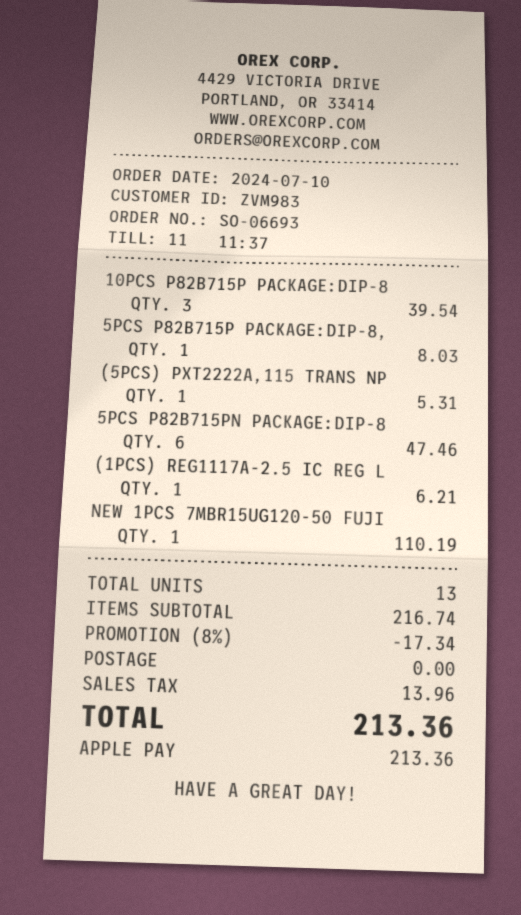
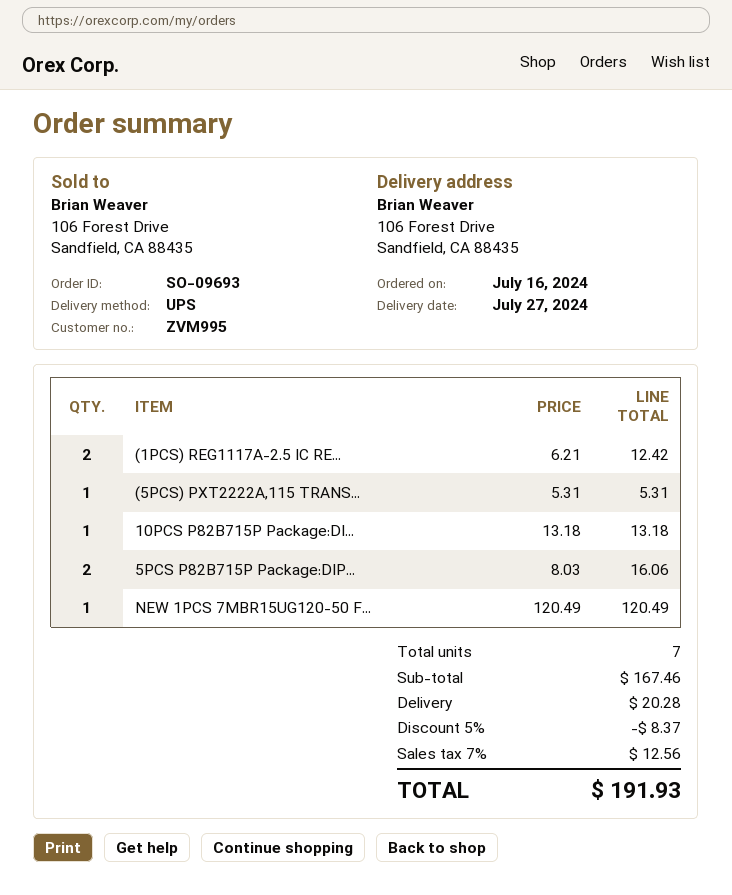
order number: SO-06693 -> SO-09693
order date: 2024-07-10 -> 2024-07-16
customer number: ZVM983 -> ZVM995
10PCS P82B715P PACKAGE:DIP-8: 3 for 39.54 -> 1 for 13.18
5PCS P82B715P PACKAGE:DIP-8,: 1 for 8.03 -> 2 for 16.06
5PCS P82B715PN PACKAGE:DIP-8: 6 for 47.46 -> none
(1PCS) REG1117A-2.5 IC REG L: 1 for 6.21 -> 2 for 12.42
NEW 1PCS 7MBR15UG120-50 FUJI: 1 for 110.19 -> 1 for 120.49
total quantity: 13 -> 7
subtotal: 216.74 -> 167.46
discount: 8% = 17.34 -> 5% = 8.37
shipping: 0.00 -> 20.28
tax: 13.96 -> 12.56
total: 213.36 -> 191.93

